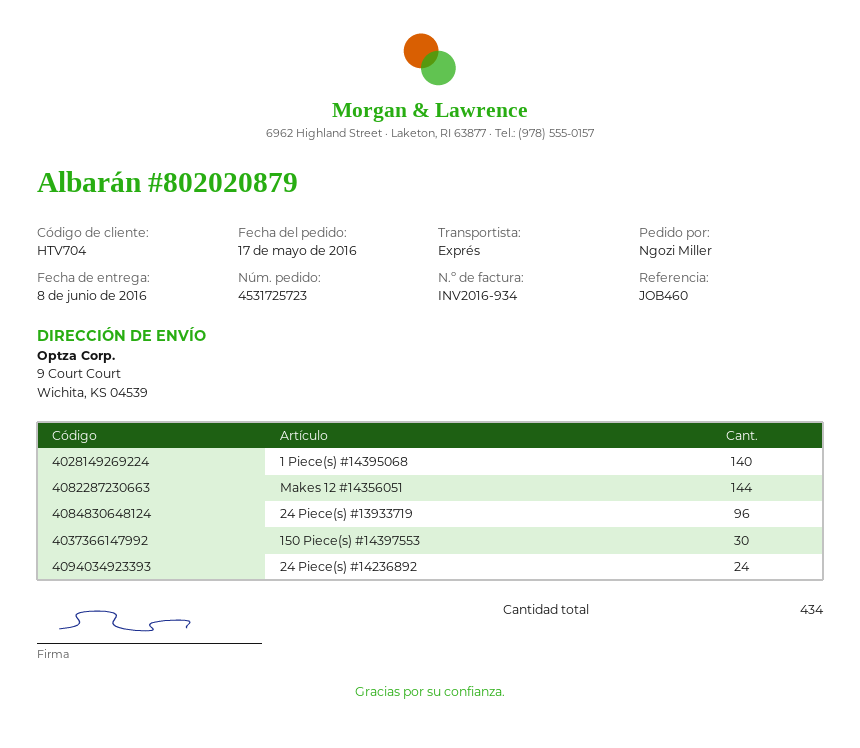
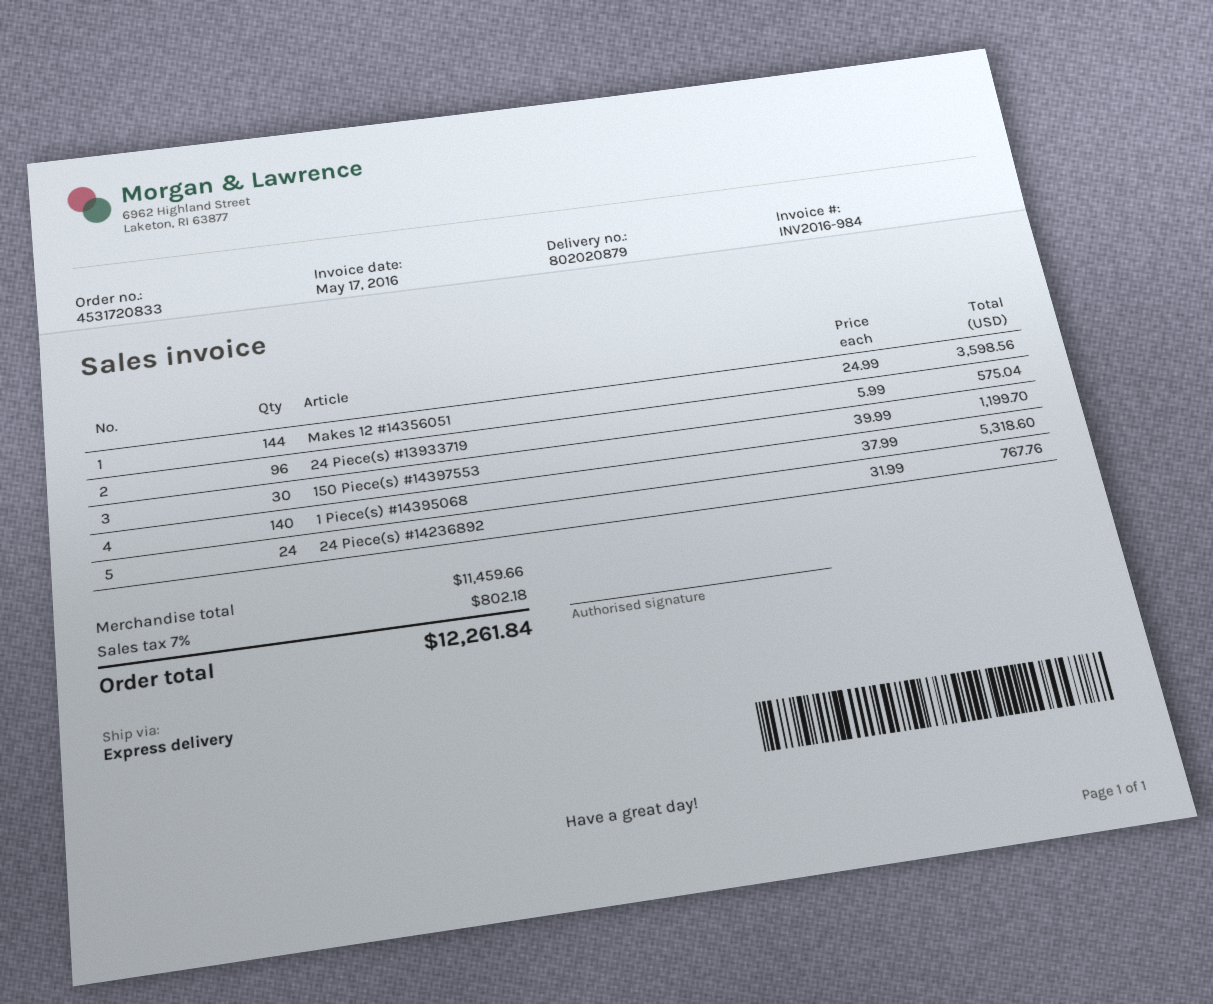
order number: 4531725723 -> 4531720833
invoice number: INV2016-934 -> INV2016-984

